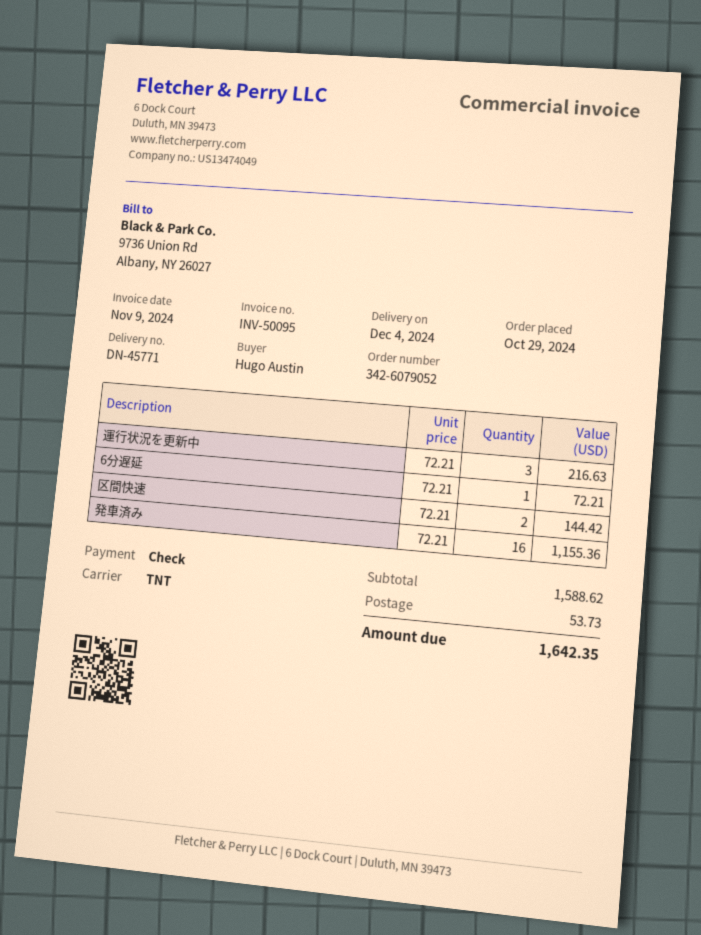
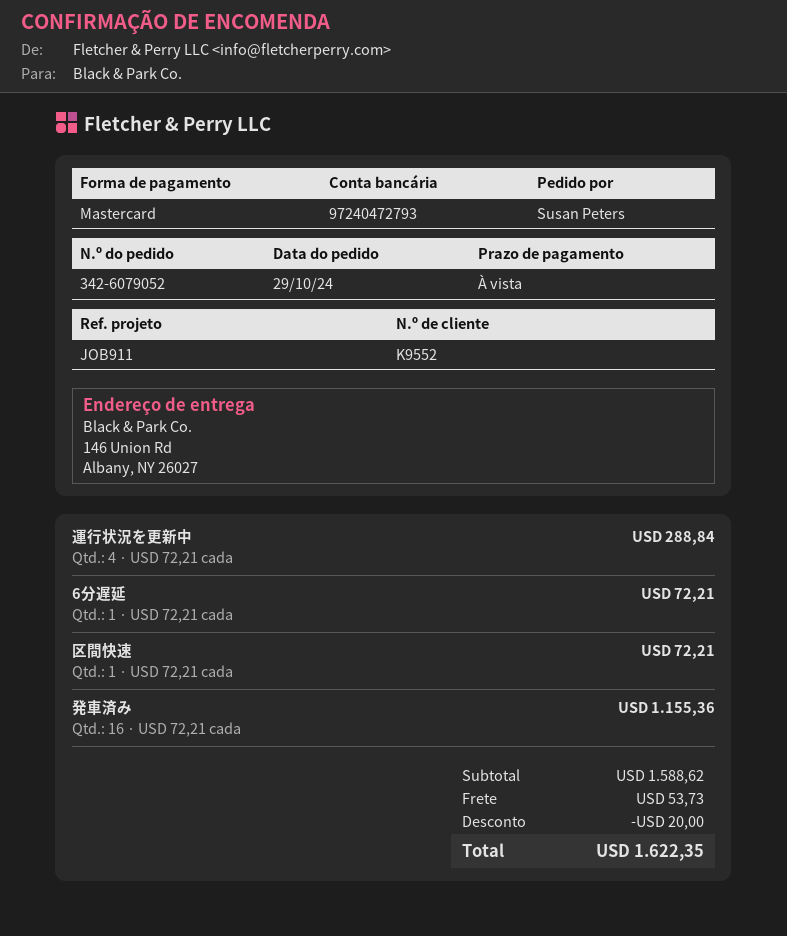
ordered by: Hugo Austin -> Susan Peters
payment method: cheque -> Mastercard
運行状況を更新中: 3 x 72.21 = 216.63 -> 4 x 72.21 = 288.84
区間快速: 2 x 72.21 = 144.42 -> 1 x 72.21 = 72.21
discount: none -> 20.00
total: 1642.35 -> 1622.35

